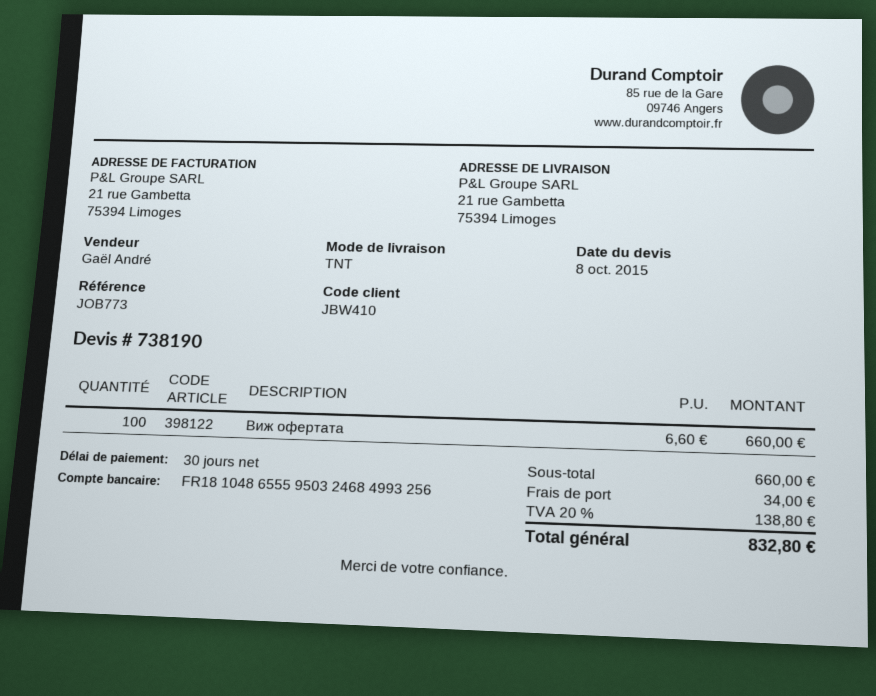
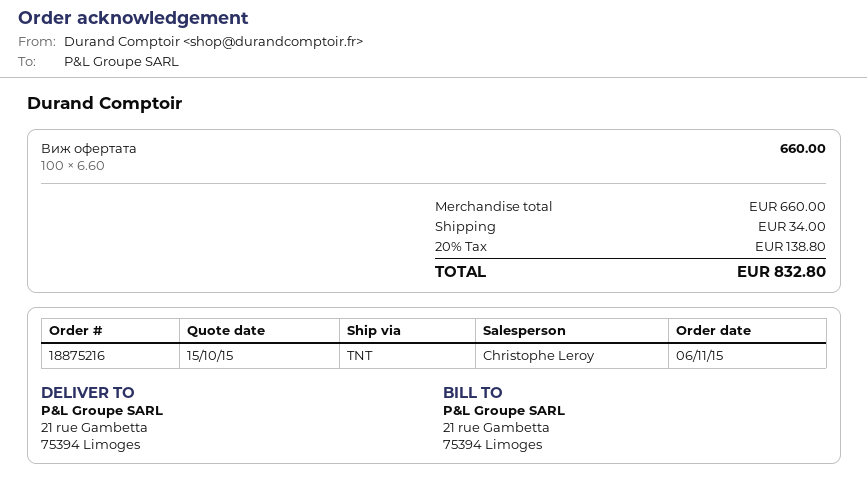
quote date: 2015-10-08 -> 2015-10-15
sales rep: Gaël André -> Christophe Leroy

